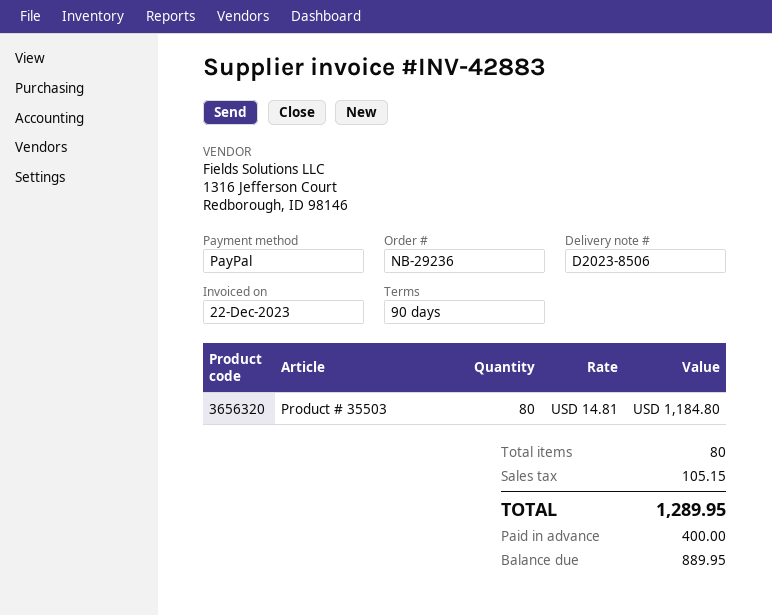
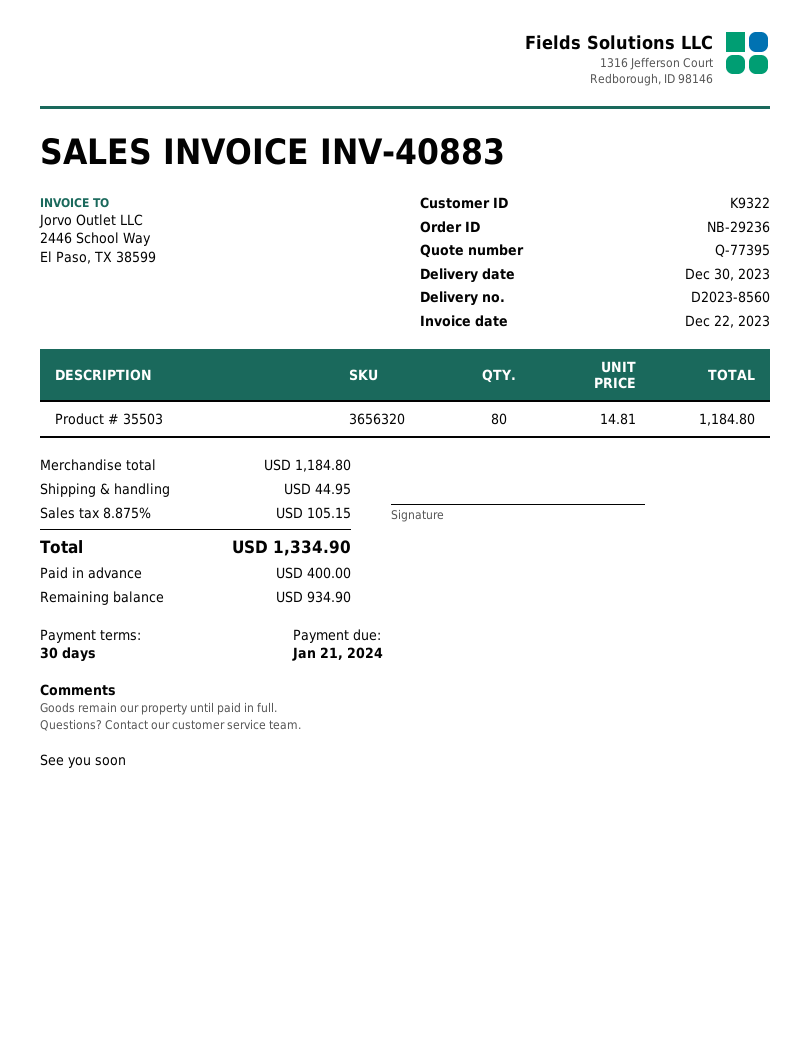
delivery note number: D2023-8506 -> D2023-8560
invoice number: INV-42883 -> INV-40883
payment terms: 90 days -> 30 days
shipping: none -> 44.95
total: 1289.95 -> 1334.90
balance: 889.95 -> 934.90

